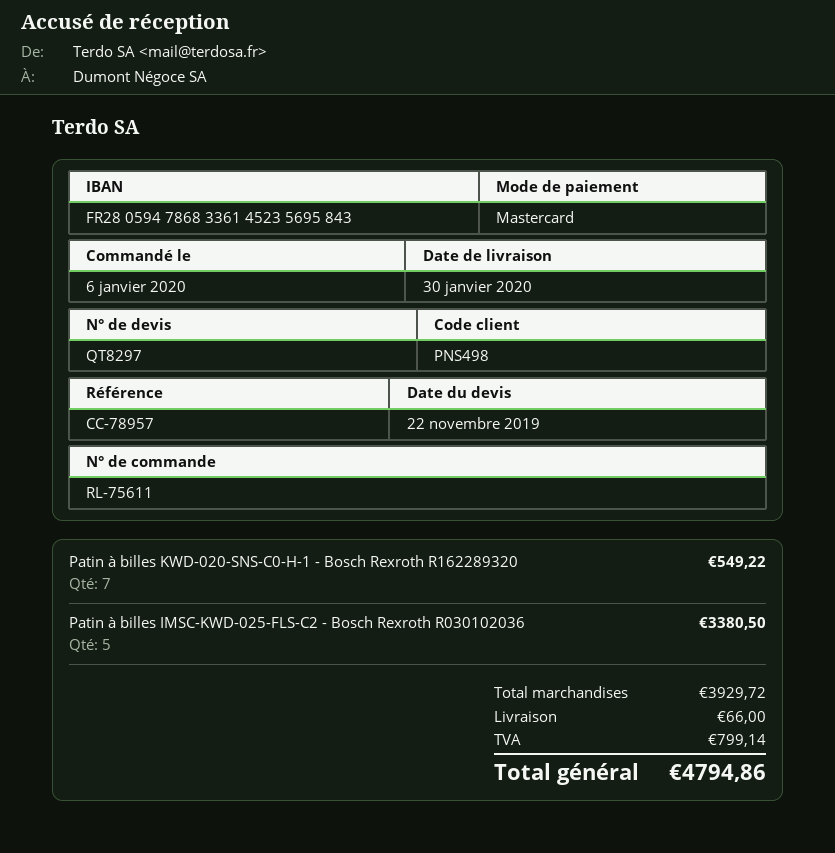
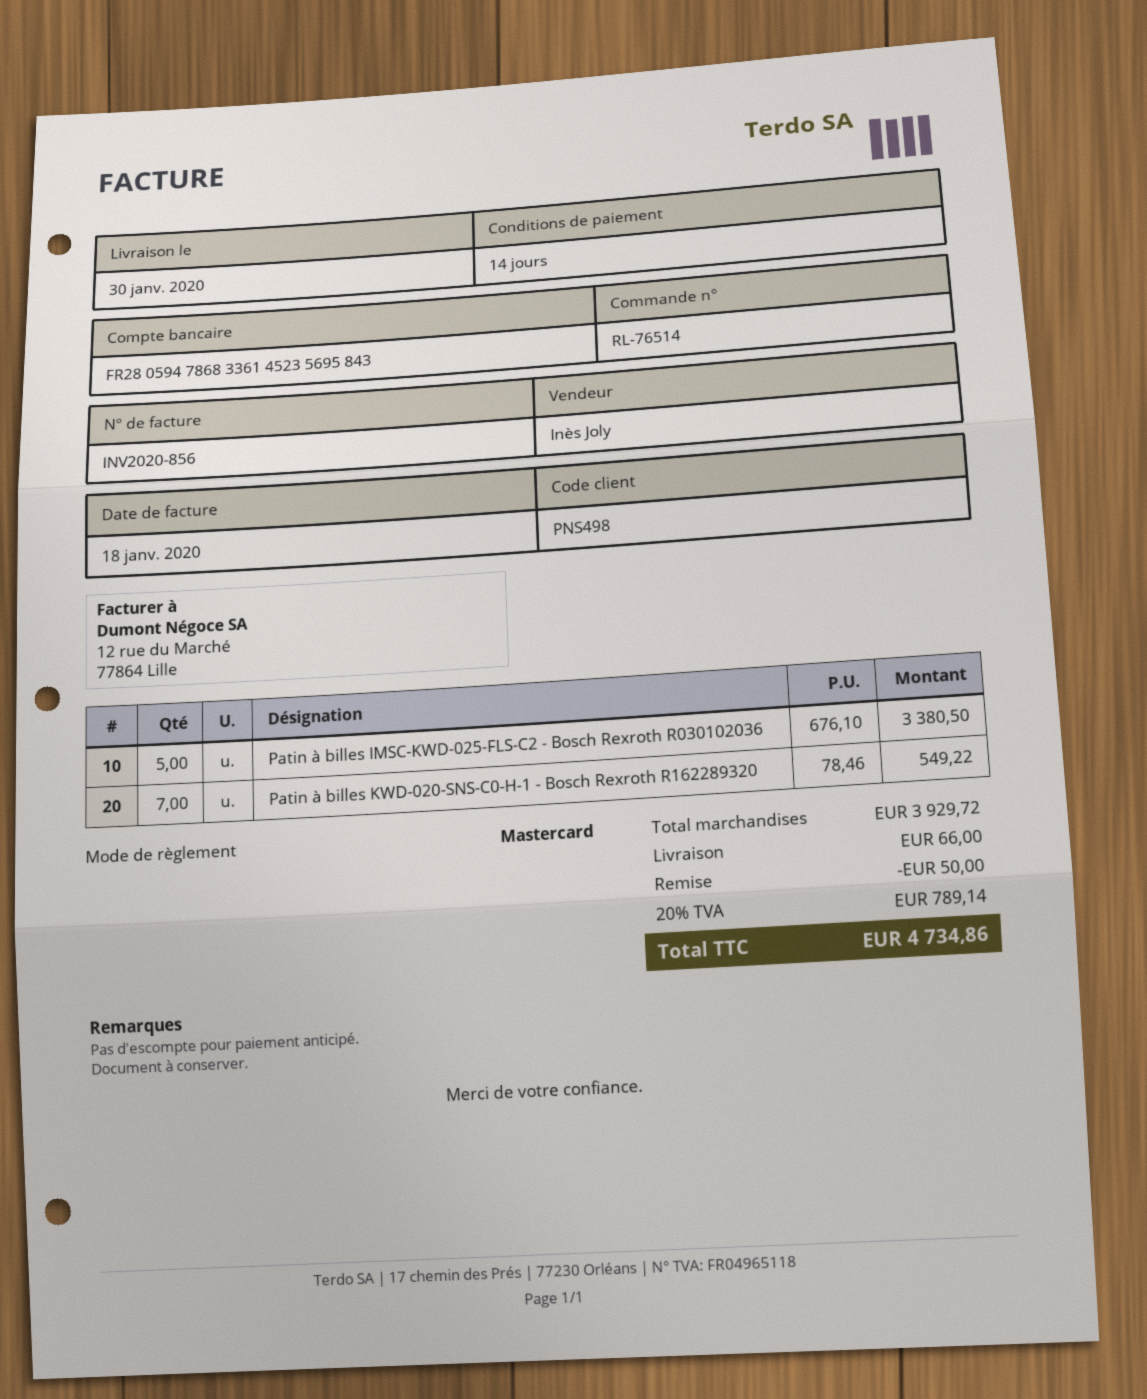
order number: RL-75611 -> RL-76514
discount: none -> 50.00
tax: 799.14 -> 789.14
total: 4794.86 -> 4734.86

